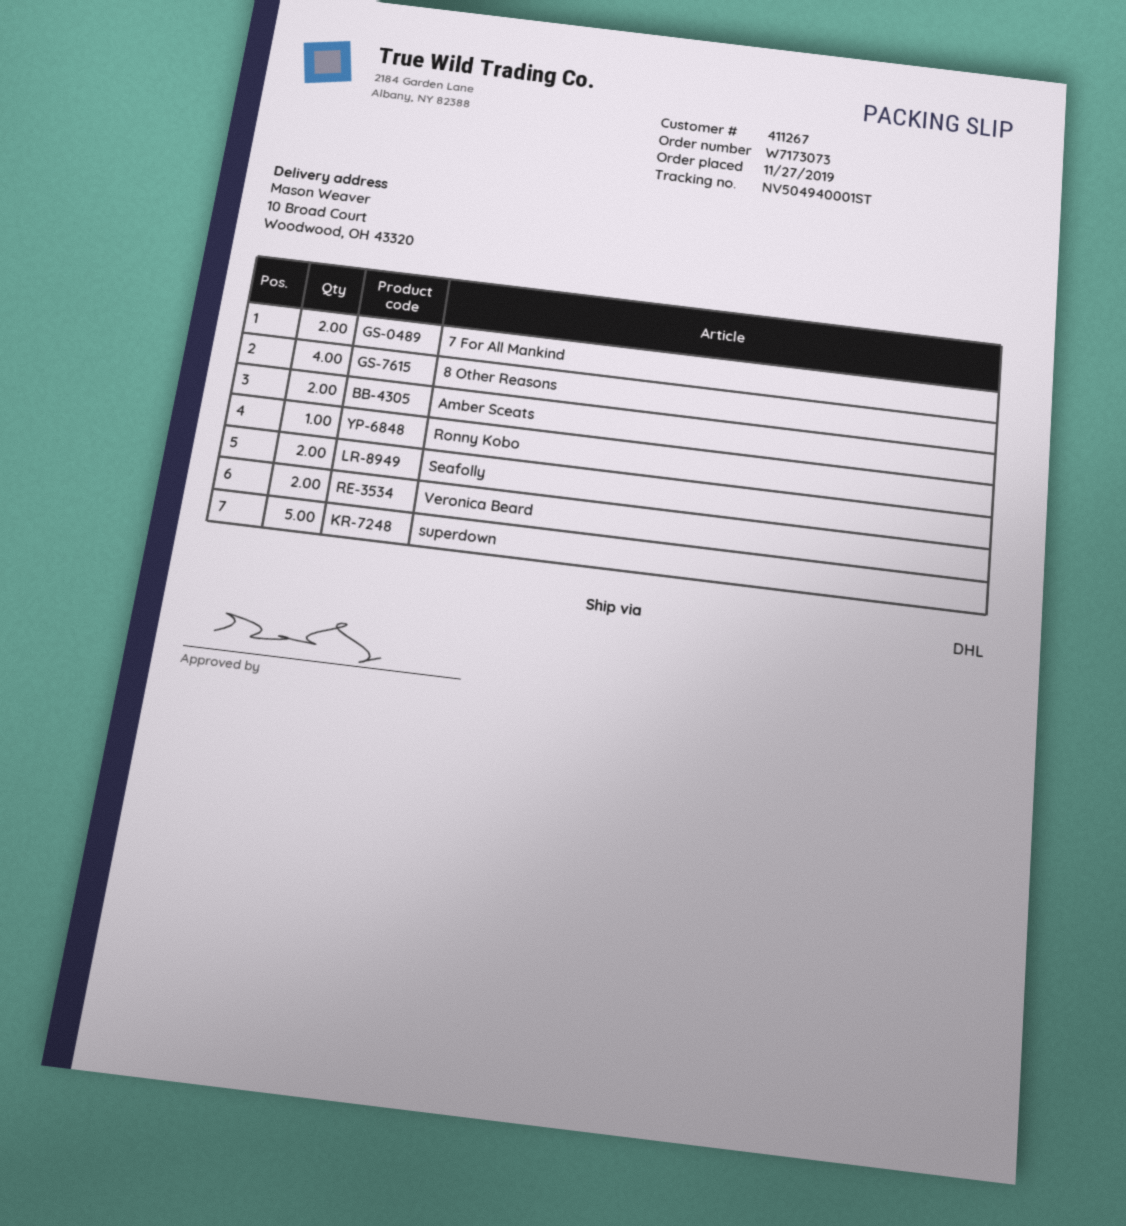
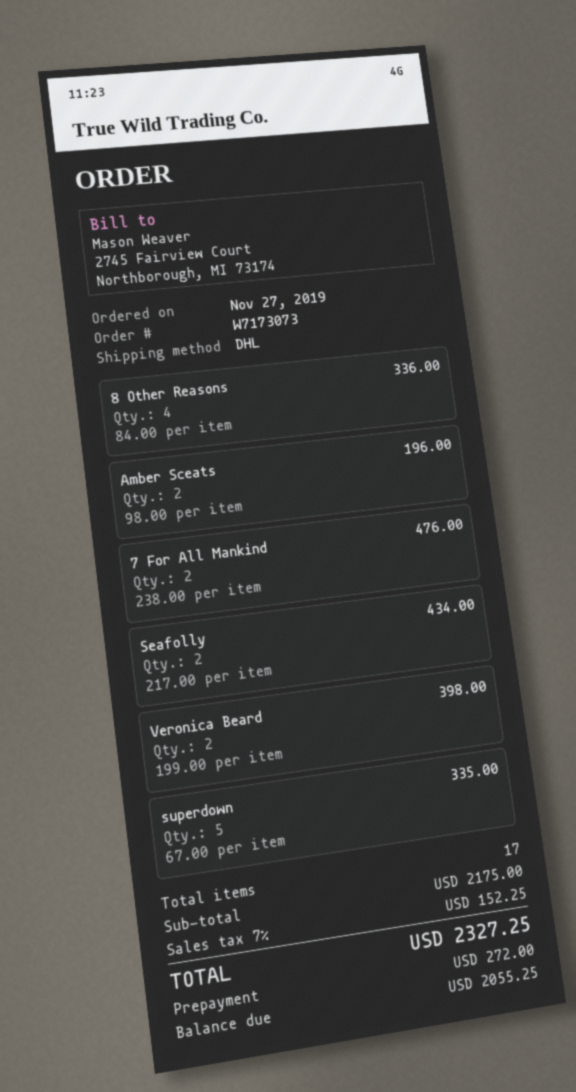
Ronny Kobo: 1 -> none

